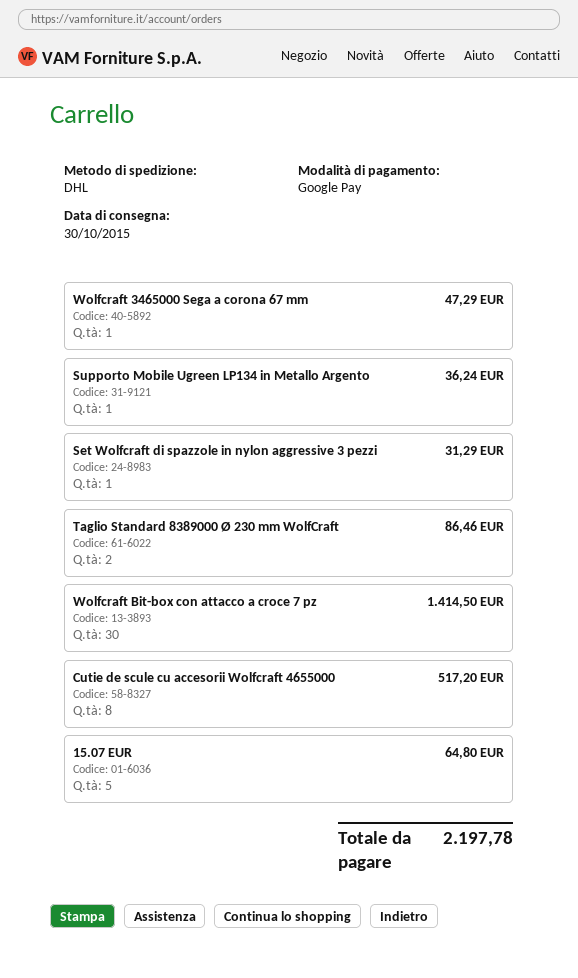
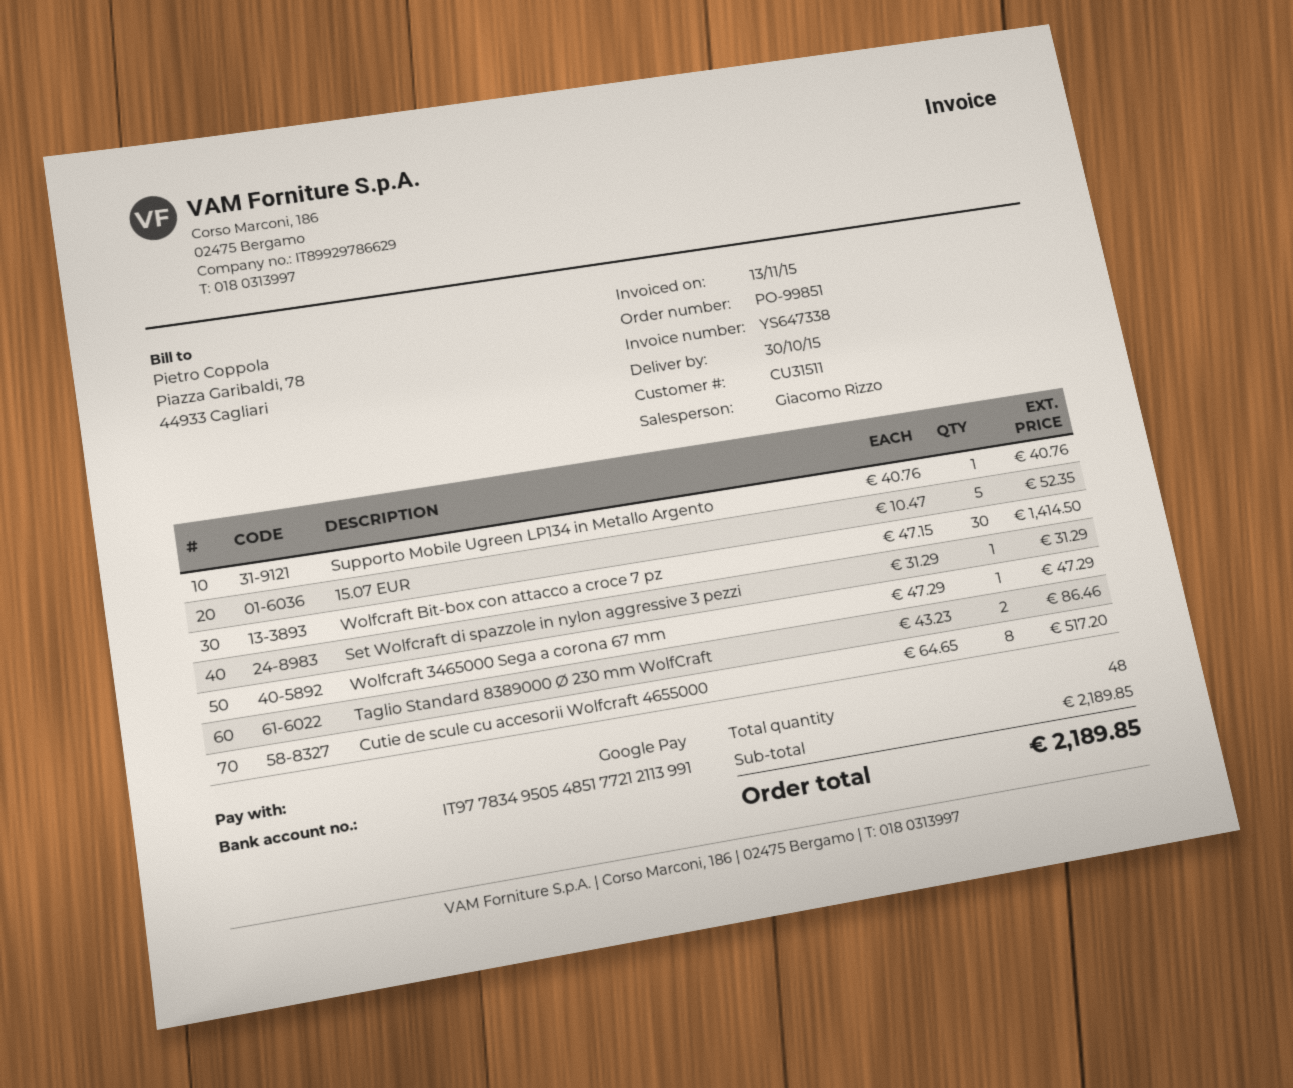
Supporto Mobile Ugreen LP134 in Metallo Argento: 1 for 36.24 -> 1 for 40.76
15.07 EUR: 5 for 64.80 -> 5 for 52.35
total: 2197.78 -> 2189.85

